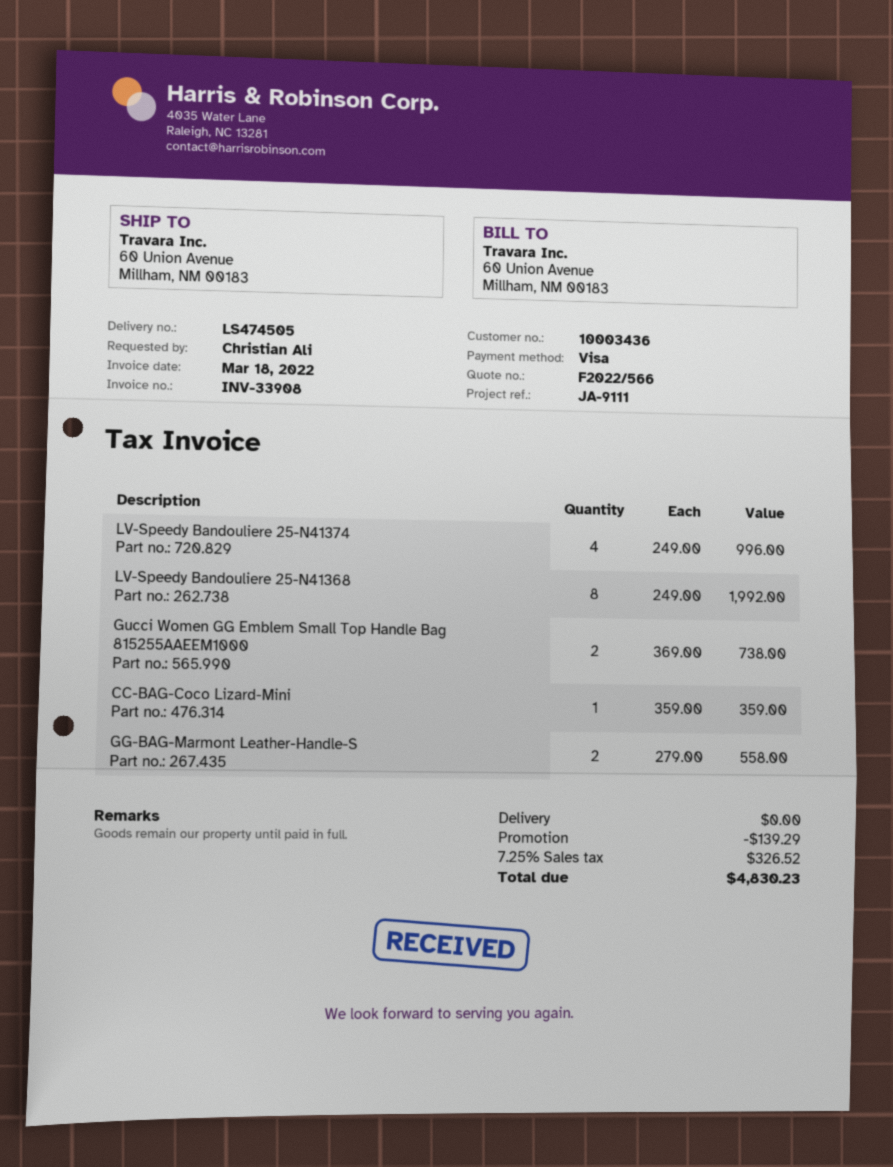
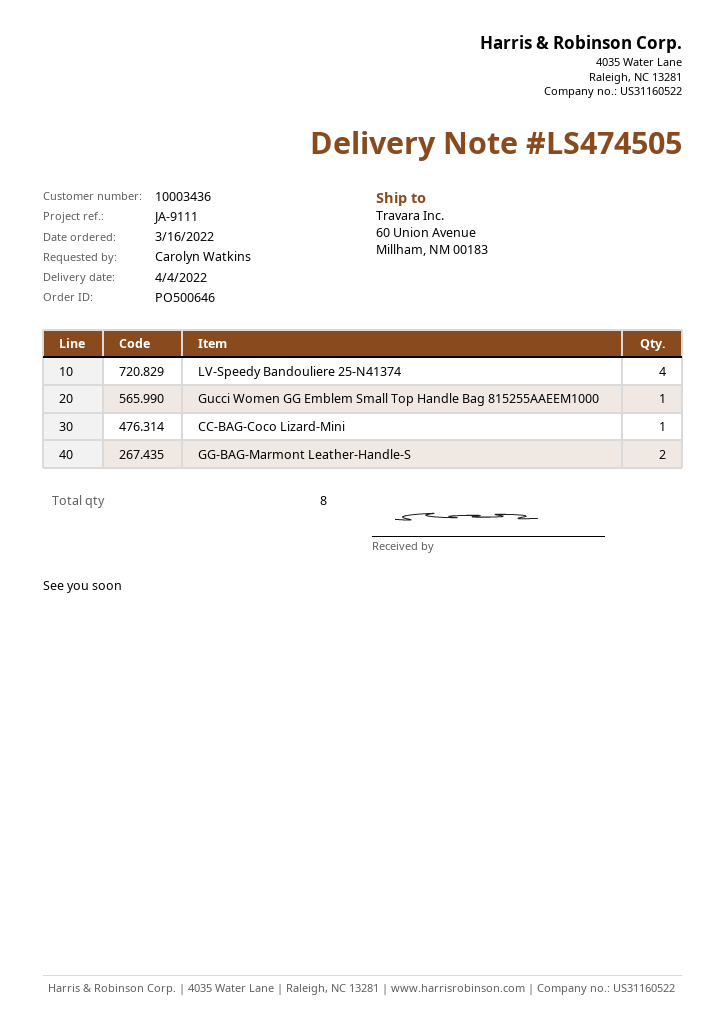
ordered by: Christian Ali -> Carolyn Watkins
LV-Speedy Bandouliere 25-N41368: 8 -> none
Gucci Women GG Emblem Small Top Handle Bag 815255AAEEM1000: 2 -> 1

